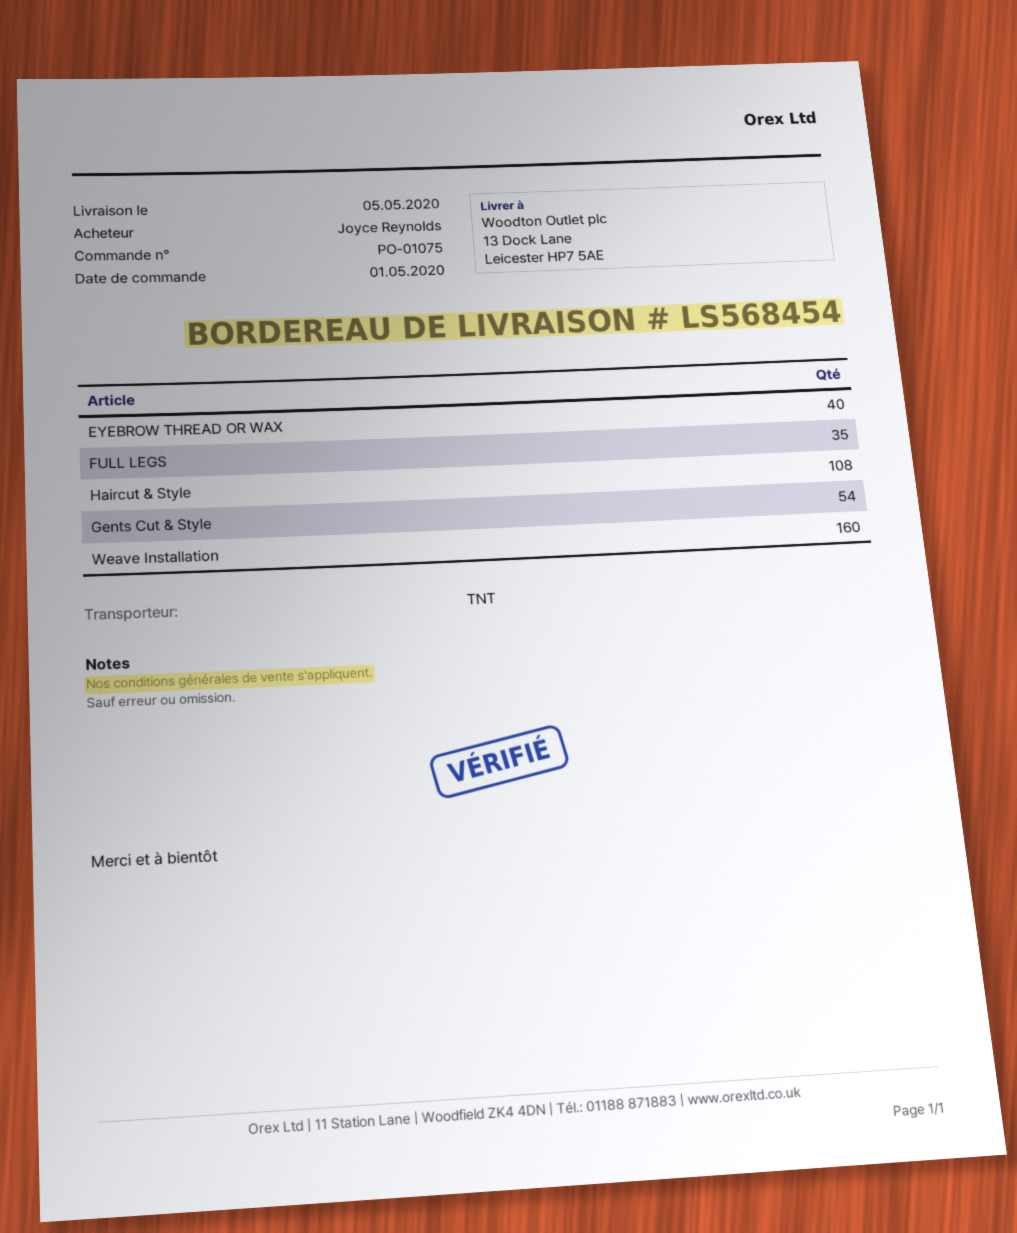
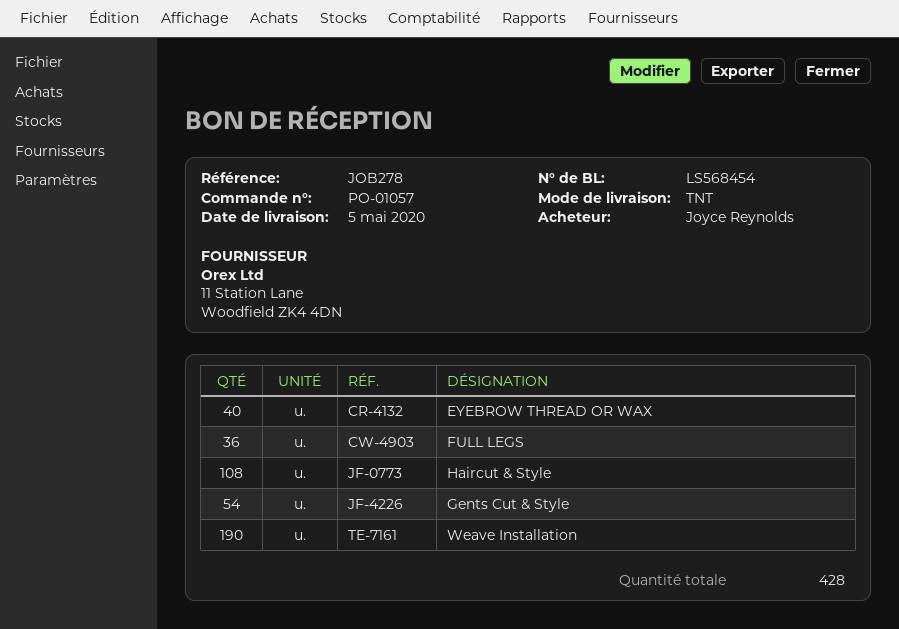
order number: PO-01075 -> PO-01057
FULL LEGS: 35 -> 36
Weave Installation: 160 -> 190

